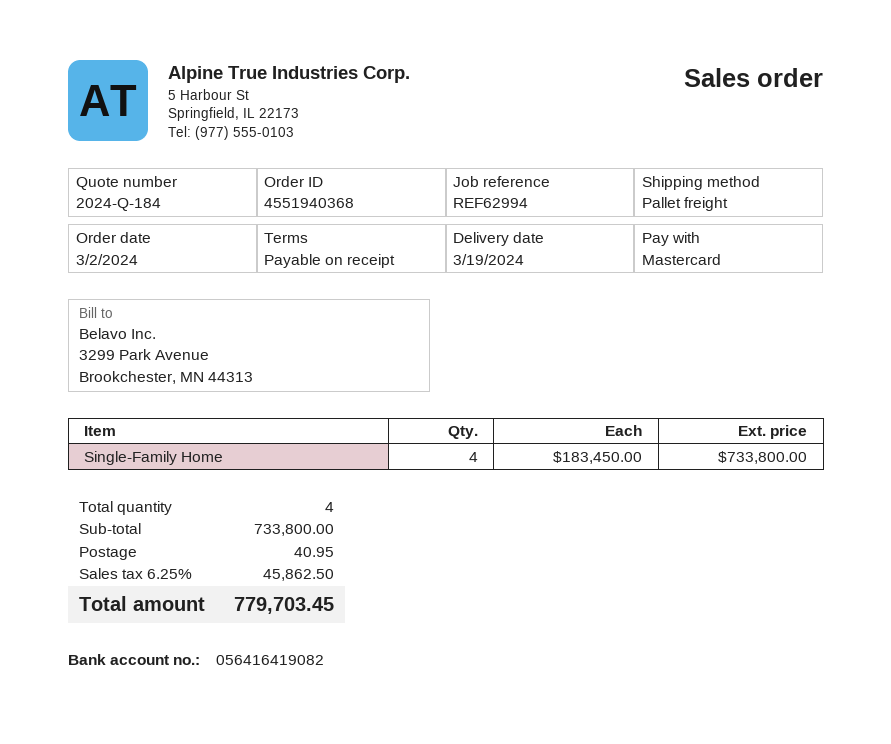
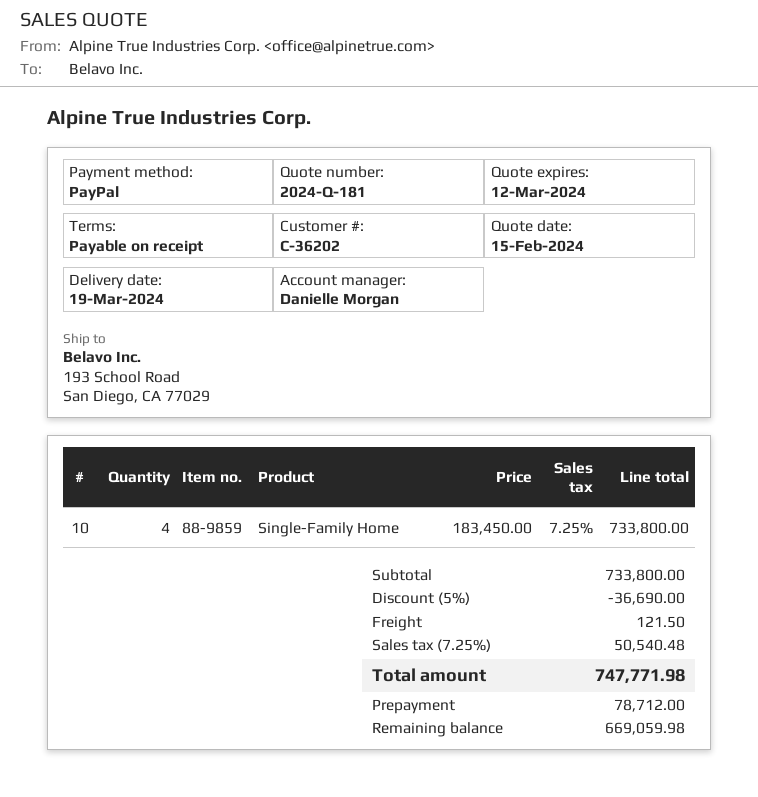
quote number: 2024-Q-184 -> 2024-Q-181
payment method: Mastercard -> PayPal
discount: none -> 5% = 36690.00
shipping: 40.95 -> 121.50
tax: 6.25% = 45862.50 -> 7.25% = 50540.48
total: 779703.45 -> 747771.98

